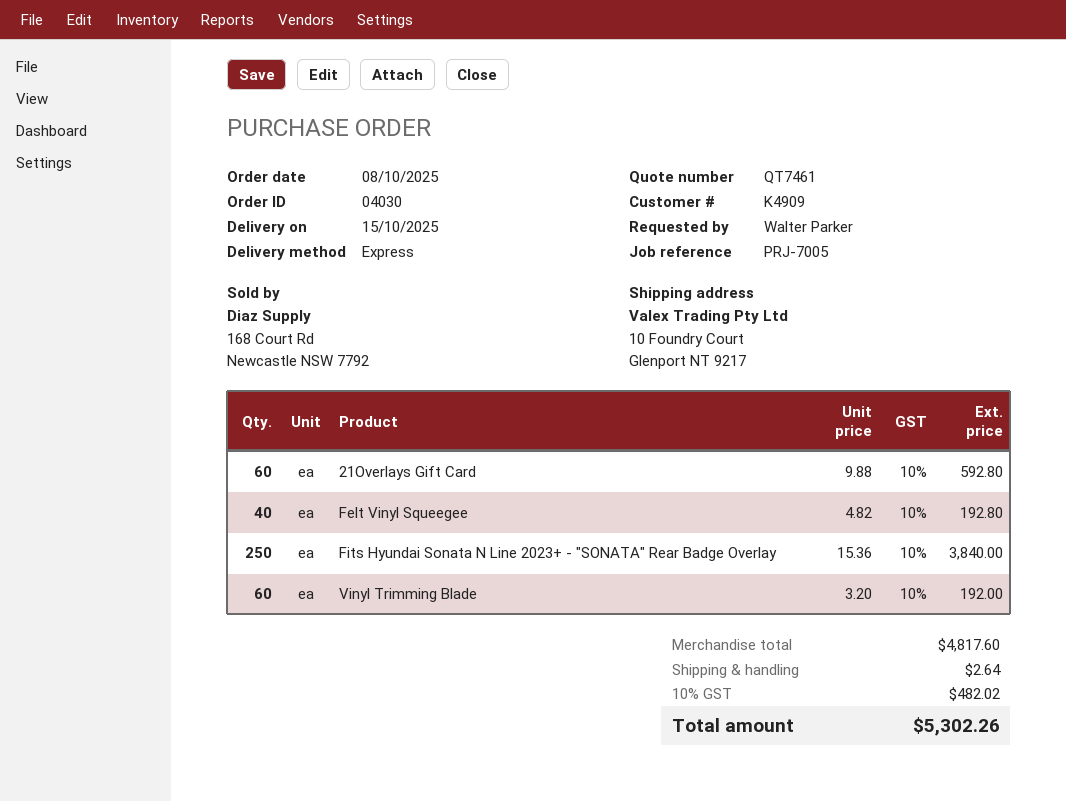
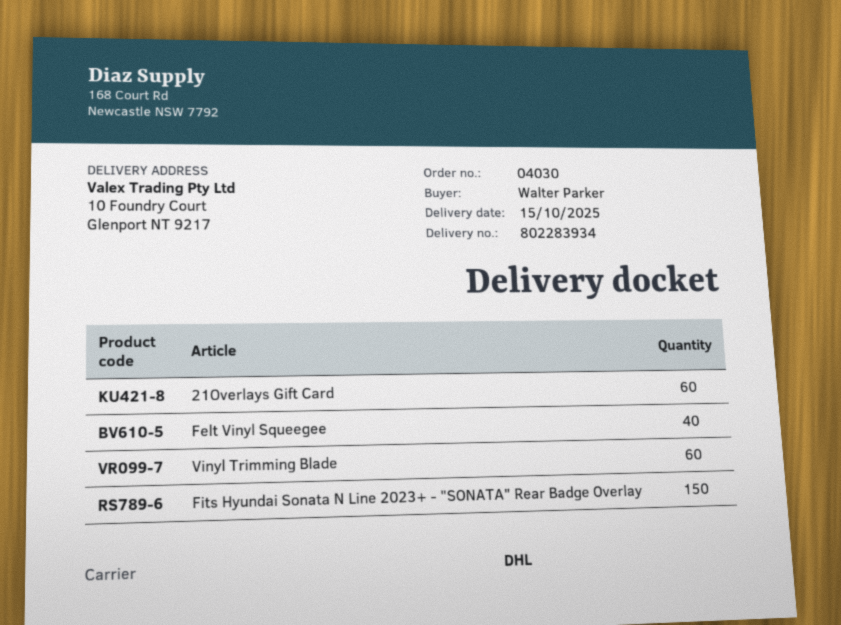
shipping method: express -> DHL
Fits Hyundai Sonata N Line 2023+ - "SONATA" Rear Badge Overlay: 250 -> 150

